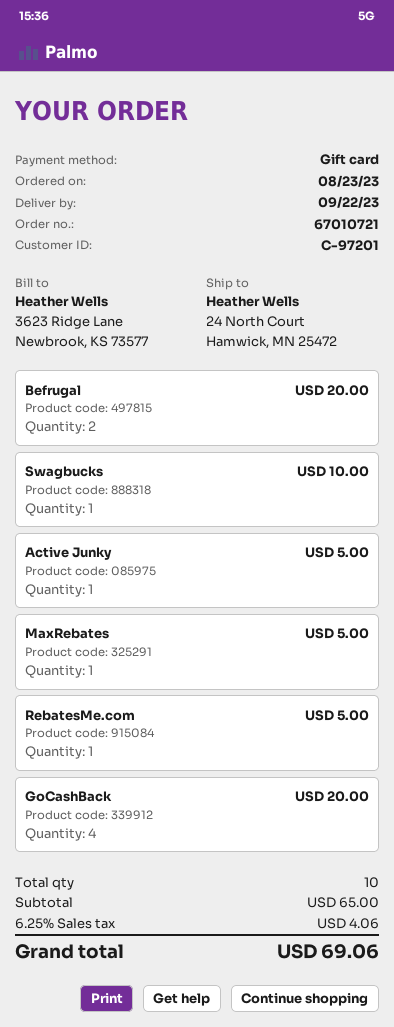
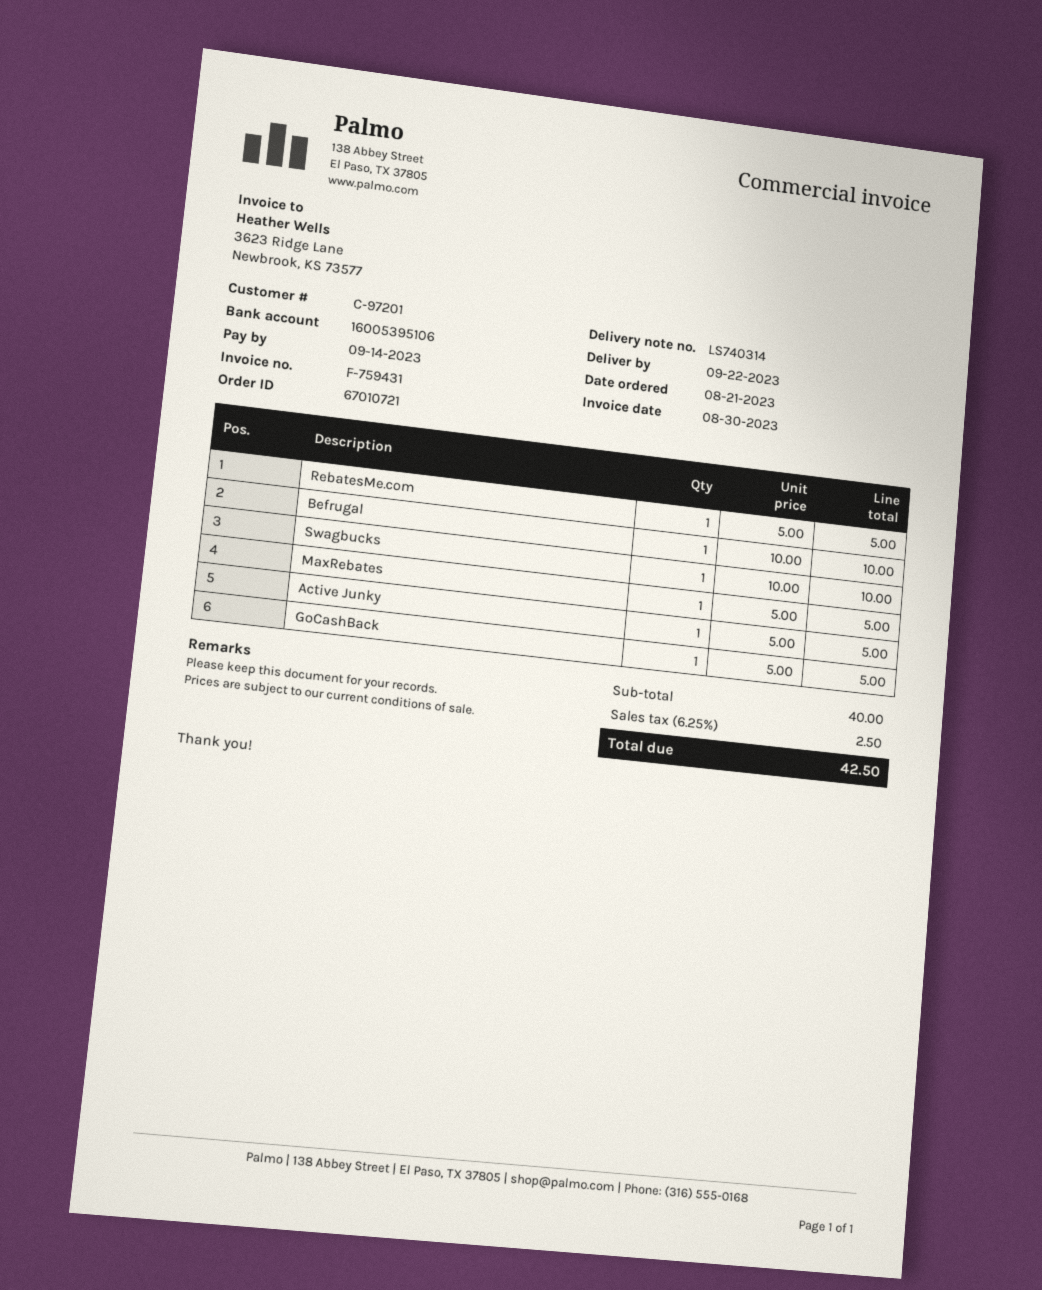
order date: 2023-08-23 -> 2023-08-21
Befrugal: 2 for 20.00 -> 1 for 10.00
GoCashBack: 4 for 20.00 -> 1 for 5.00
subtotal: 65.00 -> 40.00
tax: 6.25% = 4.06 -> 6.25% = 2.50
total: 69.06 -> 42.50

